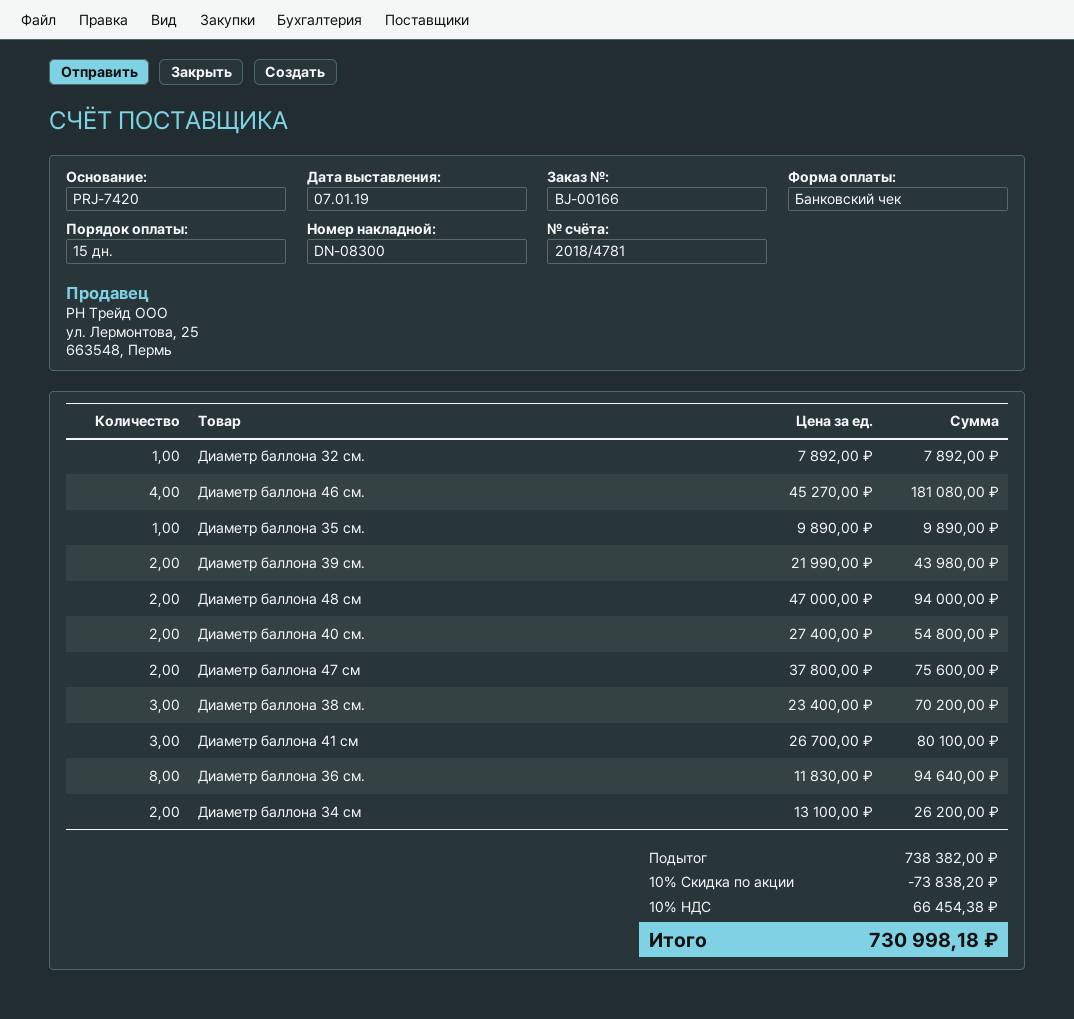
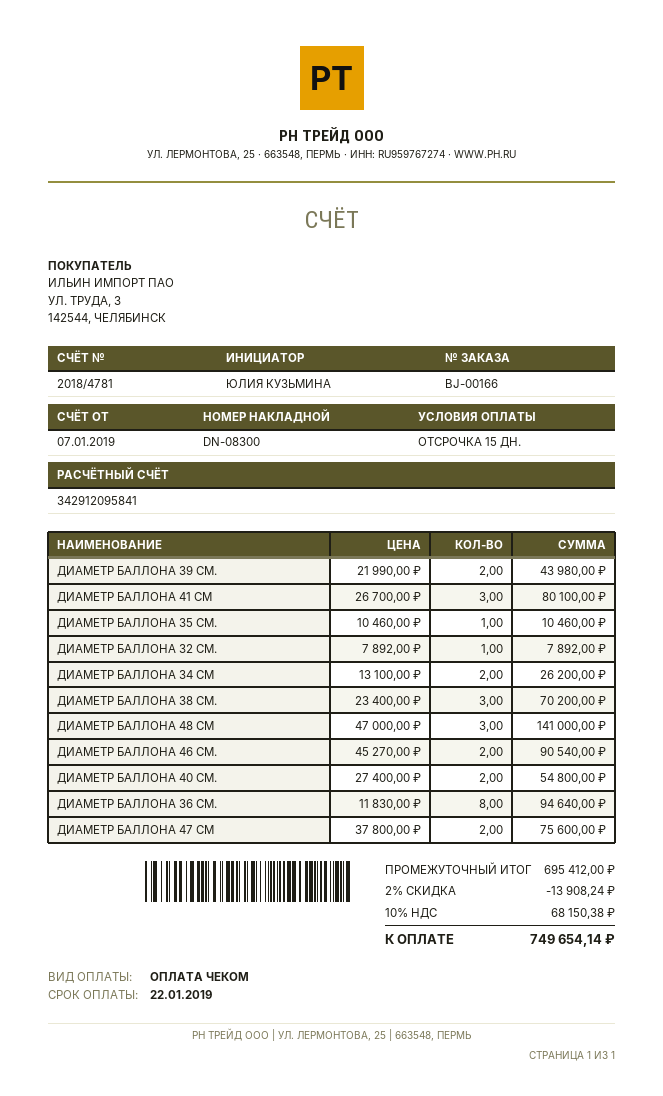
Диаметр баллона 46 см.: 4 x 45270.00 = 181080.00 -> 2 x 45270.00 = 90540.00
Диаметр баллона 35 см.: 1 x 9890.00 = 9890.00 -> 1 x 10460.00 = 10460.00
Диаметр баллона 48 см: 2 x 47000.00 = 94000.00 -> 3 x 47000.00 = 141000.00
subtotal: 738382.00 -> 695412.00
discount: 10% = 73838.20 -> 2% = 13908.24
tax: 10% = 66454.38 -> 10% = 68150.38
total: 730998.18 -> 749654.14

